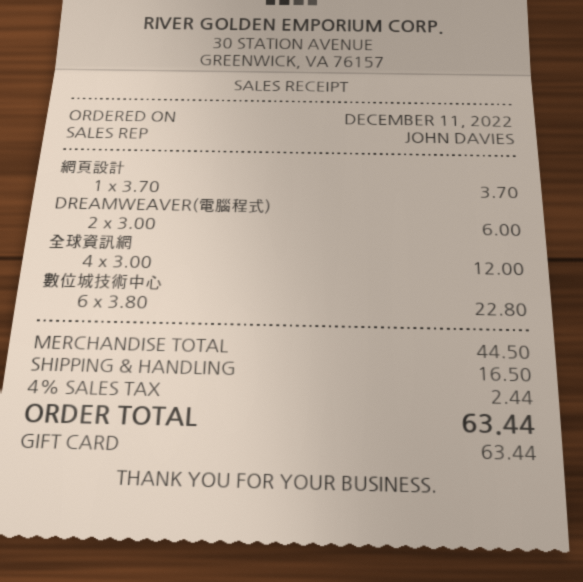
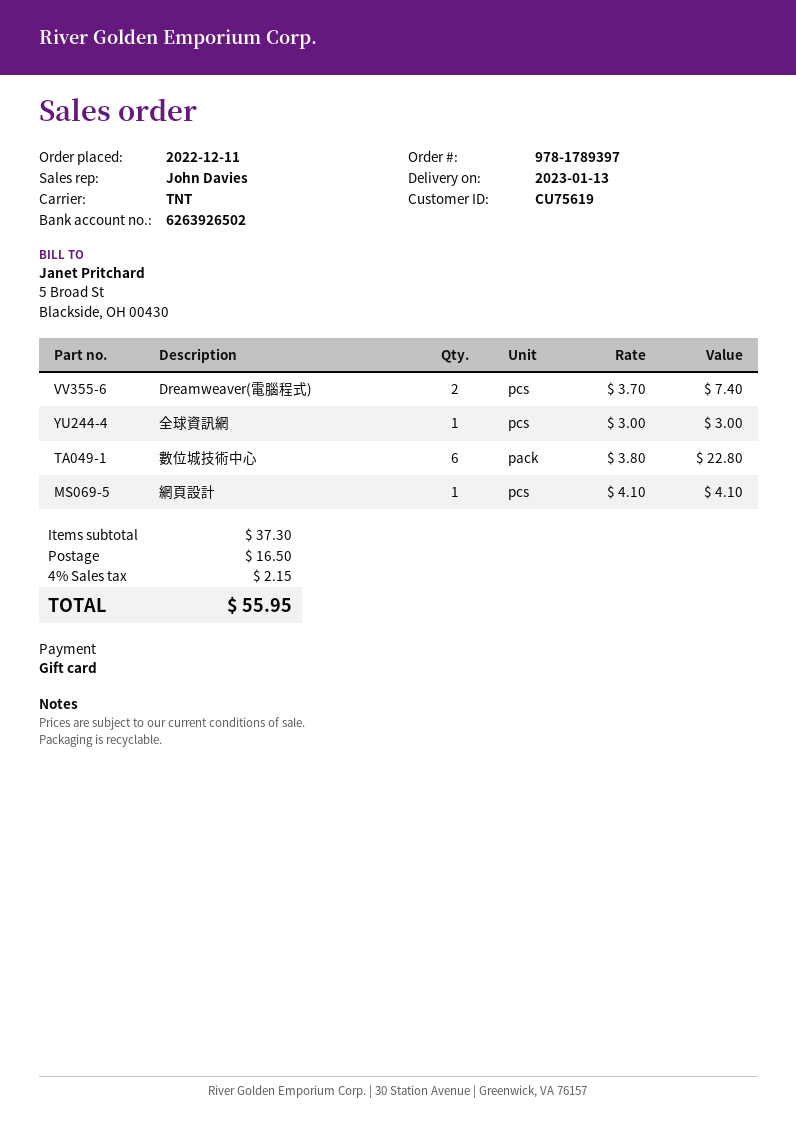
網頁設計: 1 x 3.70 = 3.70 -> 1 x 4.10 = 4.10
DREAMWEAVER(電腦程式): 2 x 3.00 = 6.00 -> 2 x 3.70 = 7.40
全球資訊網: 4 x 3.00 = 12.00 -> 1 x 3.00 = 3.00
subtotal: 44.50 -> 37.30
tax: 4% = 2.44 -> 4% = 2.15
total: 63.44 -> 55.95

